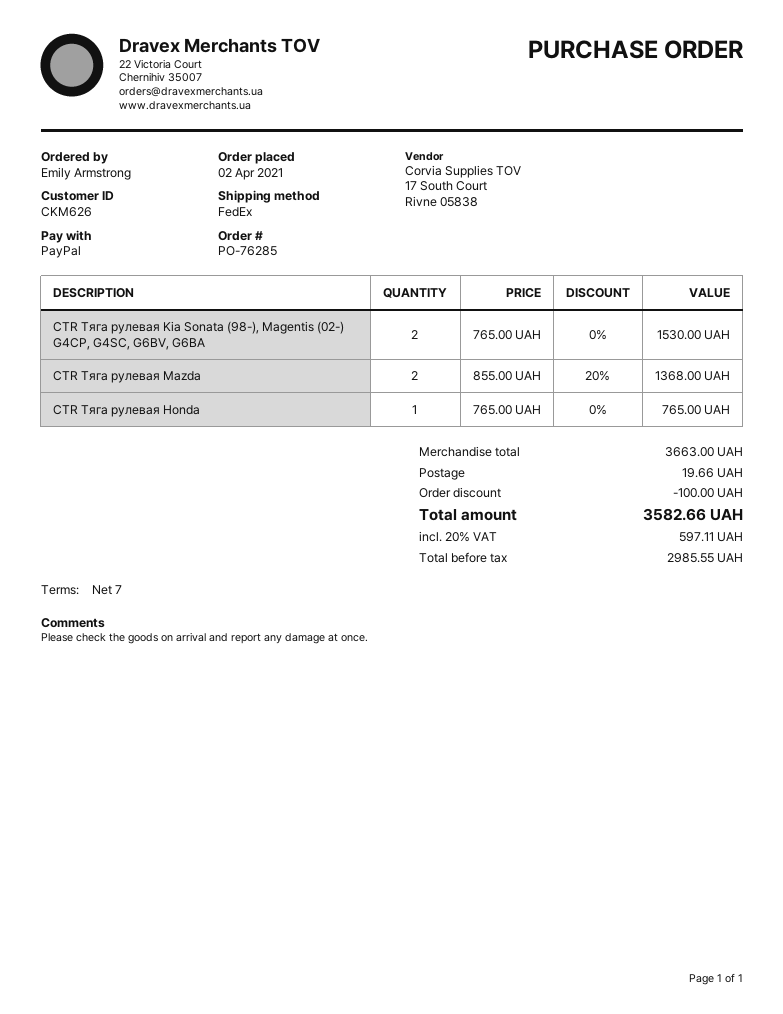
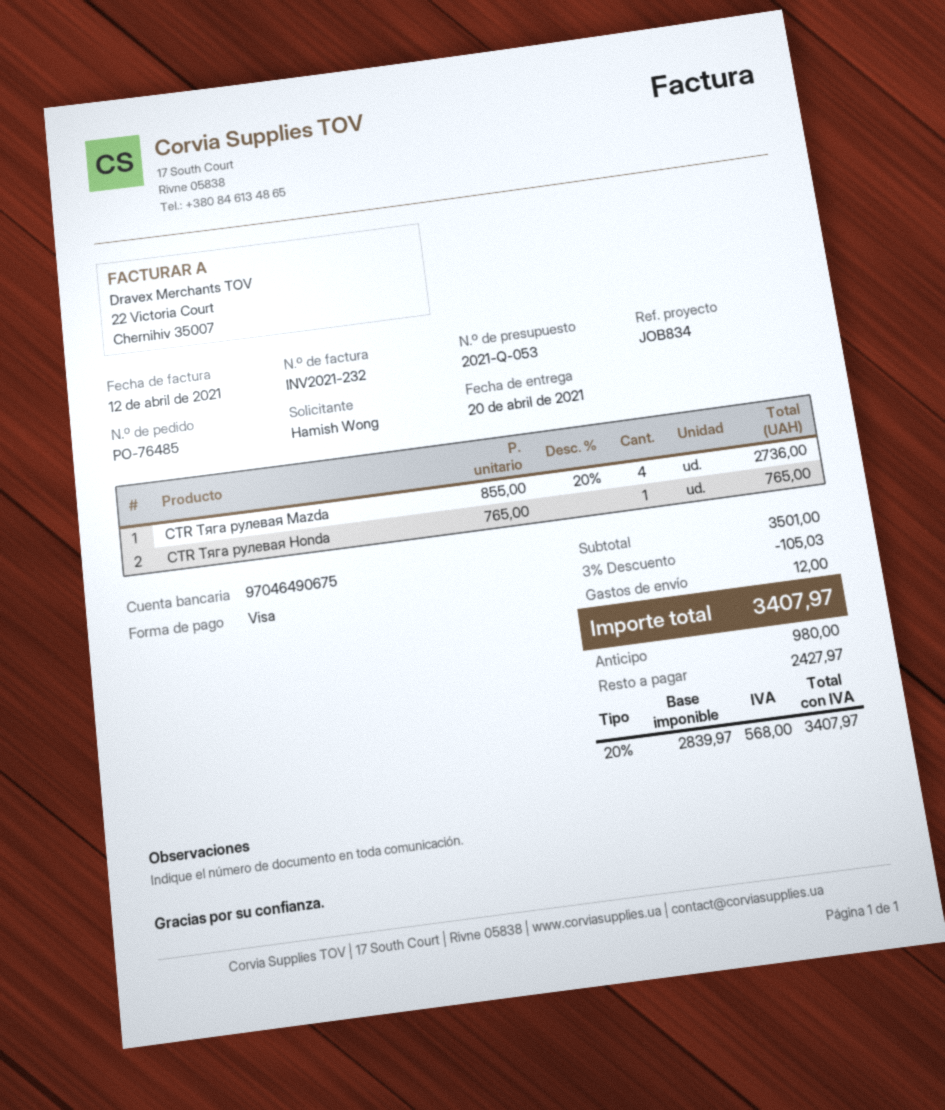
order number: PO-76285 -> PO-76485
ordered by: Emily Armstrong -> Hamish Wong
payment method: PayPal -> Visa
CTR Тяга рулевая Kia Sonata (98-), Magentis (02-) G4CP, G4SC, G6BV, G6BA: 2 x 765.00 = 1530.00 -> none
CTR Тяга рулевая Mazda: 2 x 855.00 - 20% = 1368.00 -> 4 x 855.00 - 20% = 2736.00
subtotal: 3663.00 -> 3501.00
discount: 100.00 -> 105.03
shipping: 19.66 -> 12.00
net: 2985.55 -> 2839.97
tax: 20% = 597.11 -> 20% = 568.00
total: 3582.66 -> 3407.97

